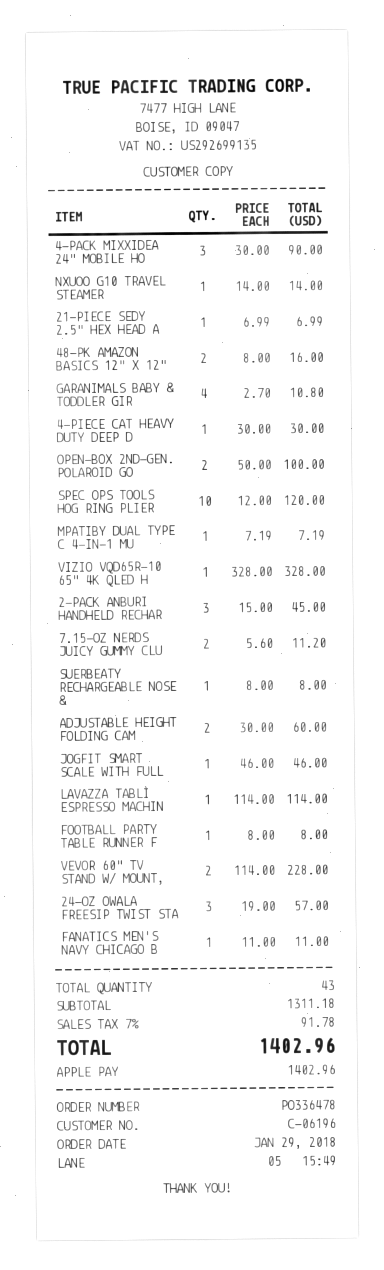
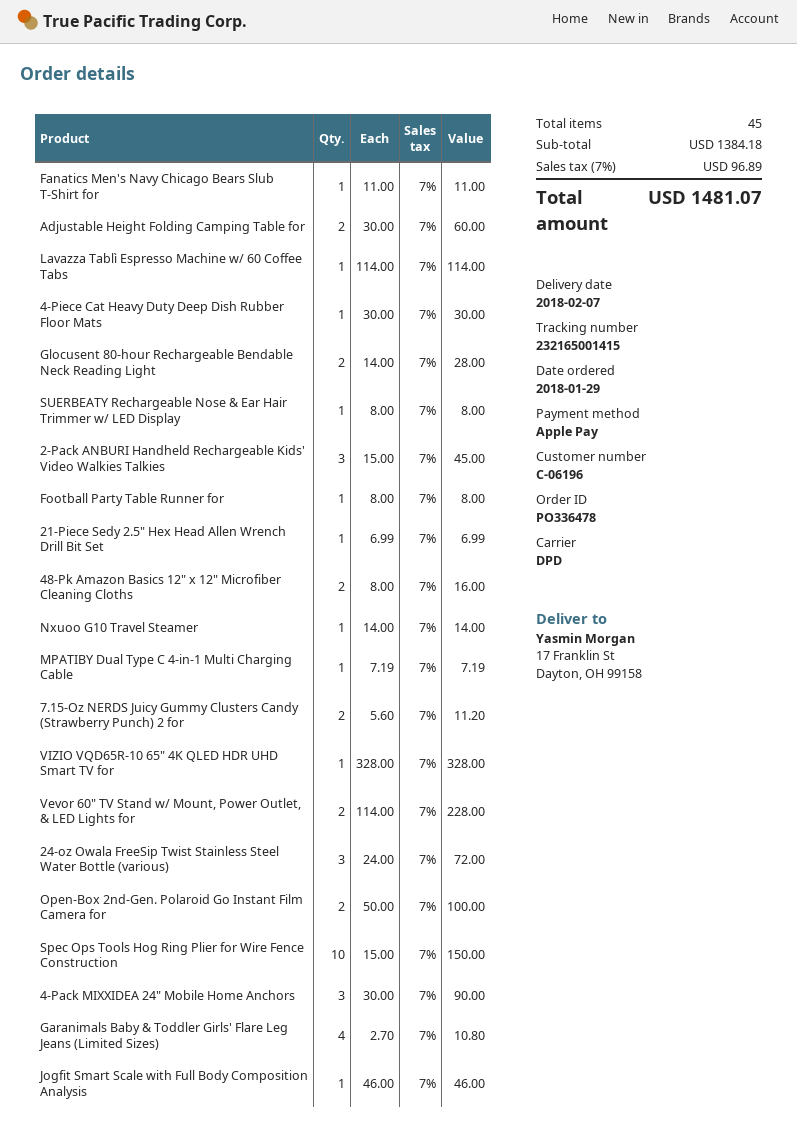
SPEC OPS TOOLS HOG RING PLIER: 10 x 12.00 = 120.00 -> 10 x 15.00 = 150.00
24-OZ OWALA FREESIP TWIST STA: 3 x 19.00 = 57.00 -> 3 x 24.00 = 72.00
Glocusent 80-hour Rechargeable Bendable Neck Reading Light: none -> 2 x 14.00 = 28.00
total quantity: 43 -> 45
subtotal: 1311.18 -> 1384.18
tax: 7% = 91.78 -> 7% = 96.89
total: 1402.96 -> 1481.07

